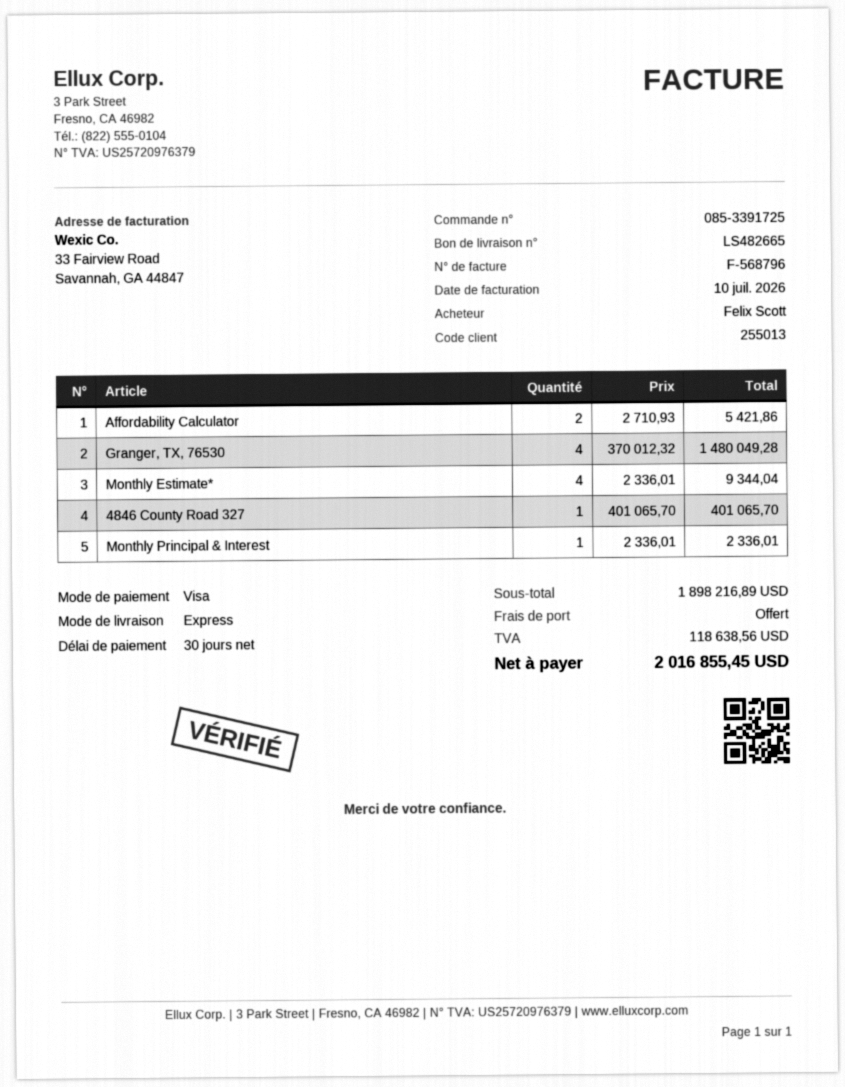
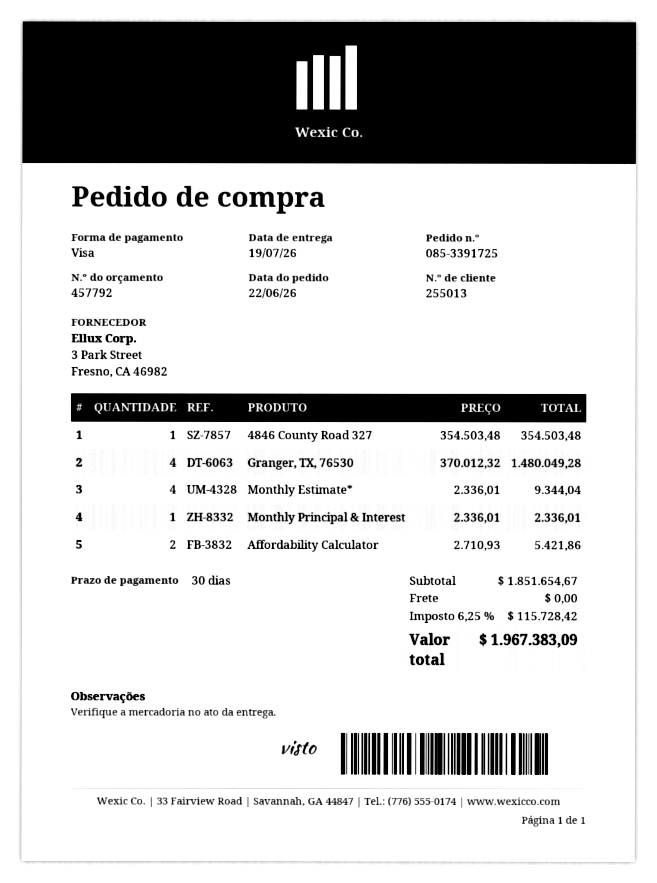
4846 County Road 327: 1 x 401065.70 = 401065.70 -> 1 x 354503.48 = 354503.48
subtotal: 1898216.89 -> 1851654.67
tax: 118638.56 -> 115728.42
total: 2016855.45 -> 1967383.09

